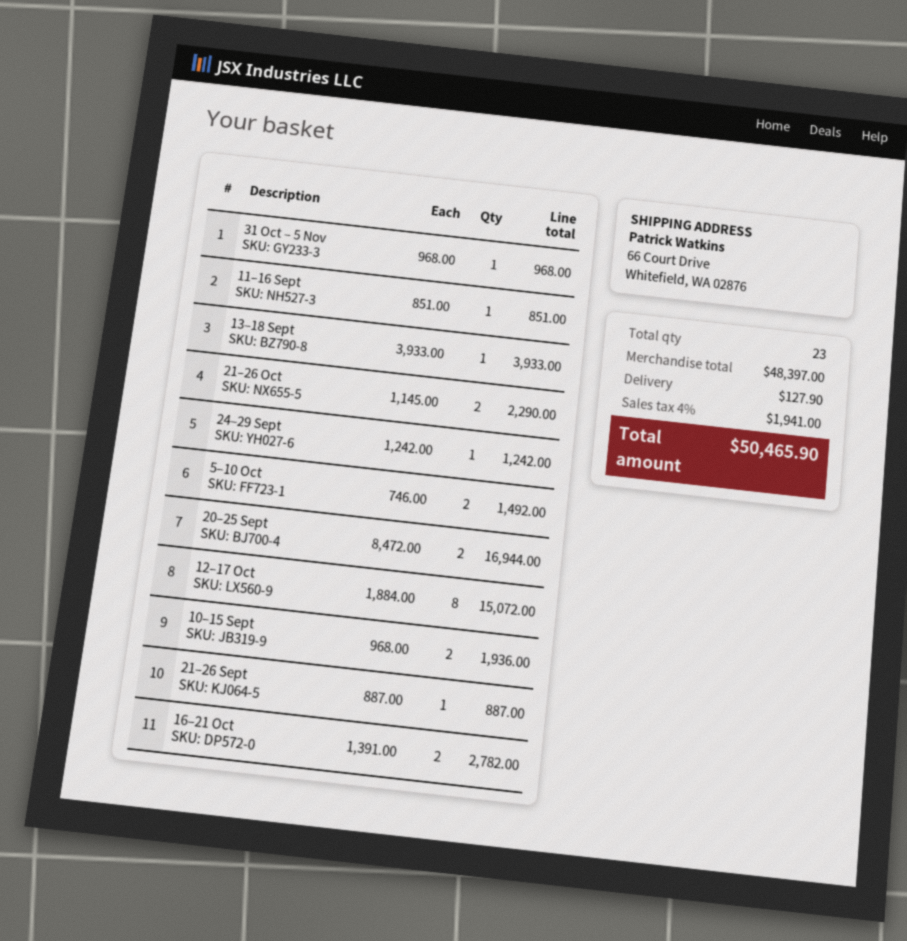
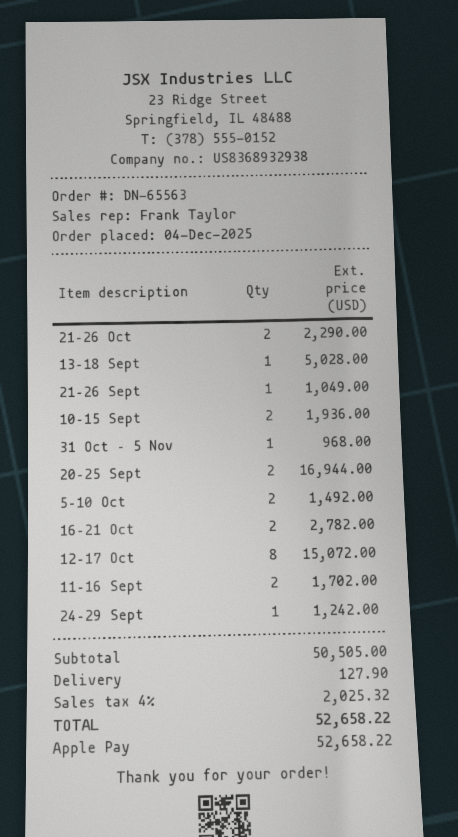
11–16 Sept: 1 for 851.00 -> 2 for 1702.00
13–18 Sept: 1 for 3933.00 -> 1 for 5028.00
21–26 Sept: 1 for 887.00 -> 1 for 1049.00
subtotal: 48397.00 -> 50505.00
tax: 4% = 1941.00 -> 4% = 2025.32
total: 50465.90 -> 52658.22

